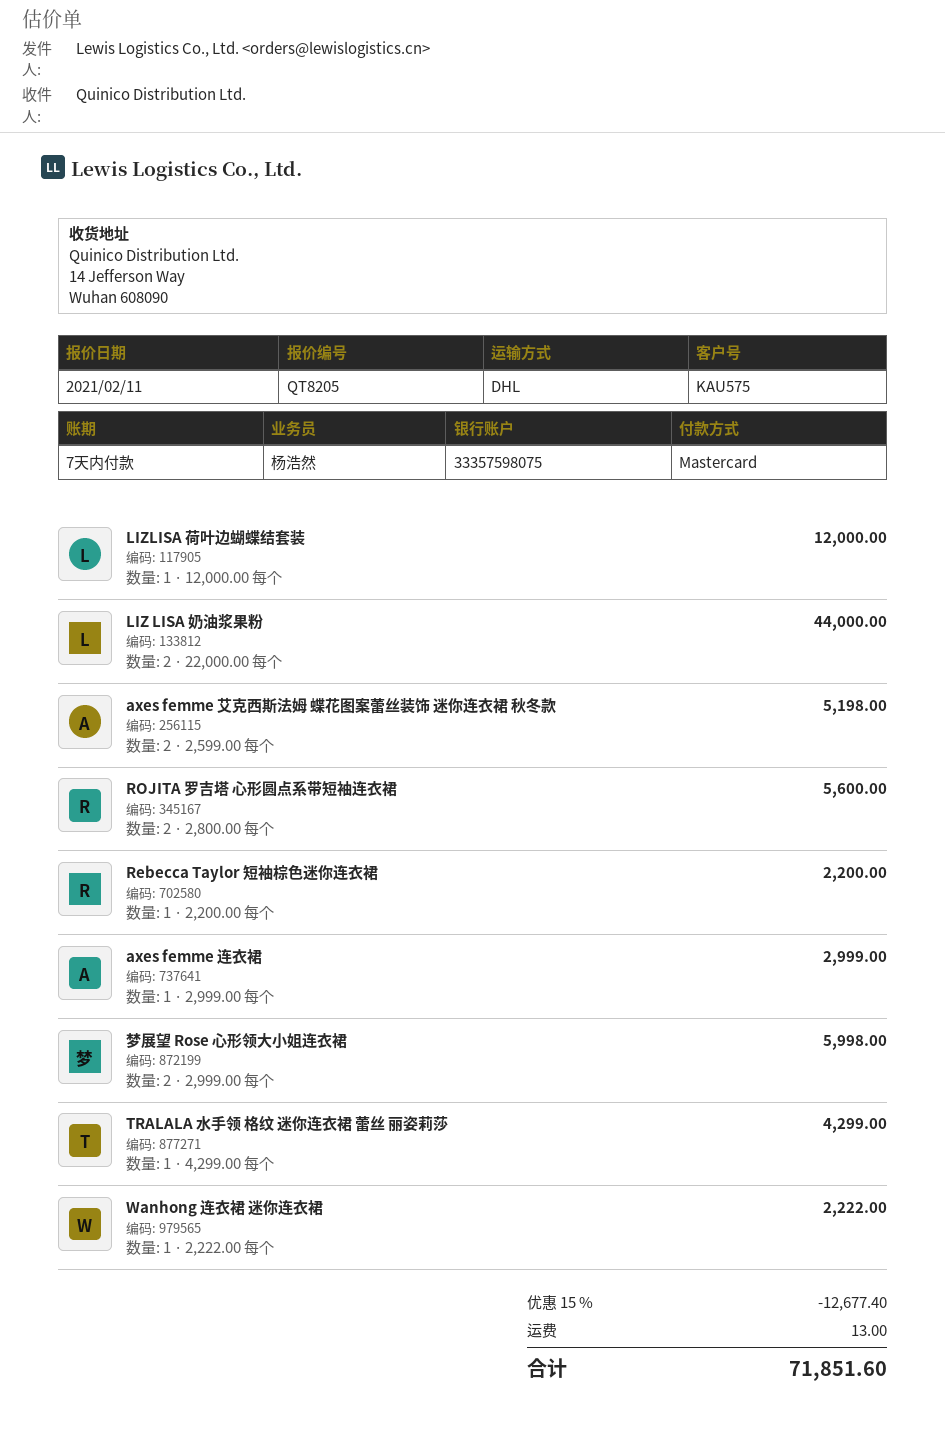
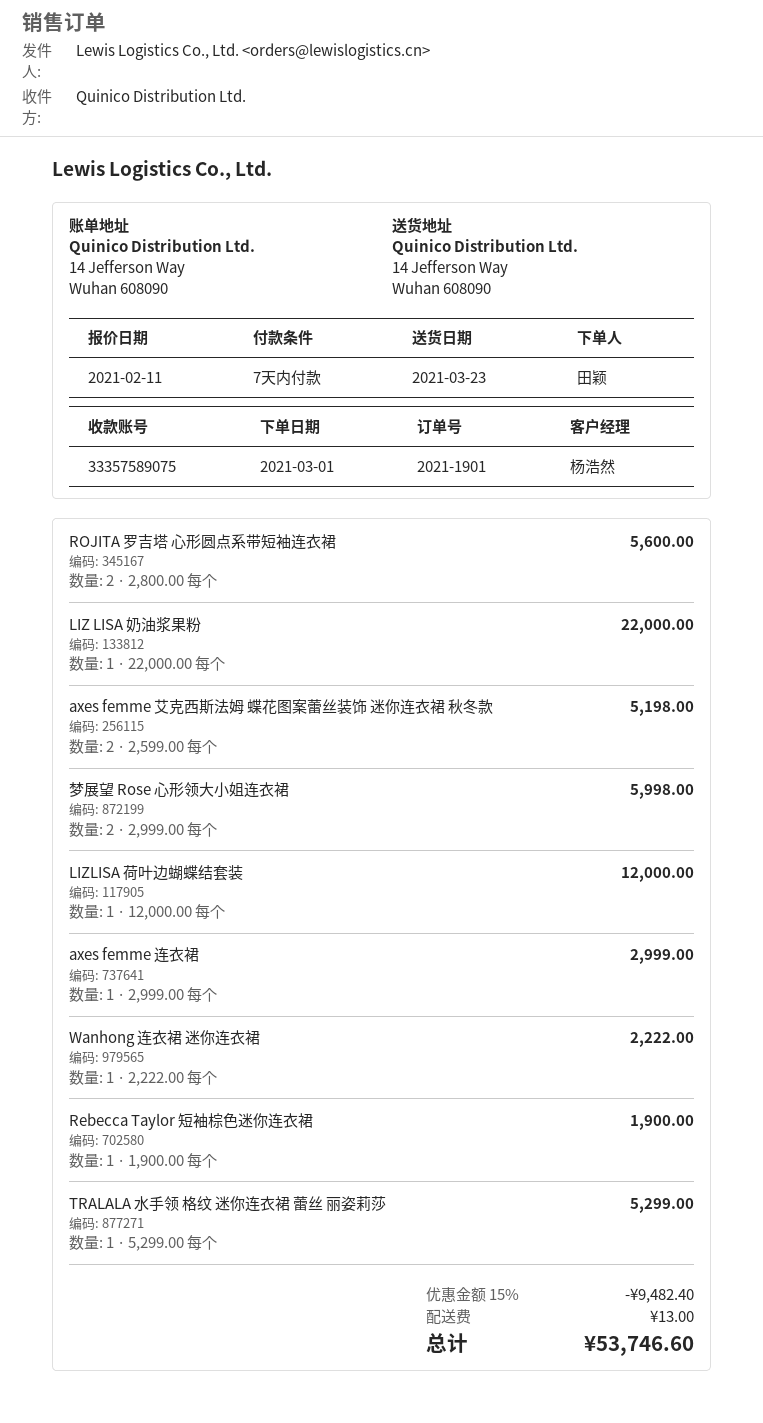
bank account: 33357598075 -> 33357589075
LIZ LISA 奶油浆果粉: 2 x 22000.00 = 44000.00 -> 1 x 22000.00 = 22000.00
Rebecca Taylor 短袖棕色迷你连衣裙: 1 x 2200.00 = 2200.00 -> 1 x 1900.00 = 1900.00
TRALALA 水手领 格纹 迷你连衣裙 蕾丝 丽姿莉莎: 1 x 4299.00 = 4299.00 -> 1 x 5299.00 = 5299.00
discount: 15% = 12677.40 -> 15% = 9482.40
total: 71851.60 -> 53746.60

